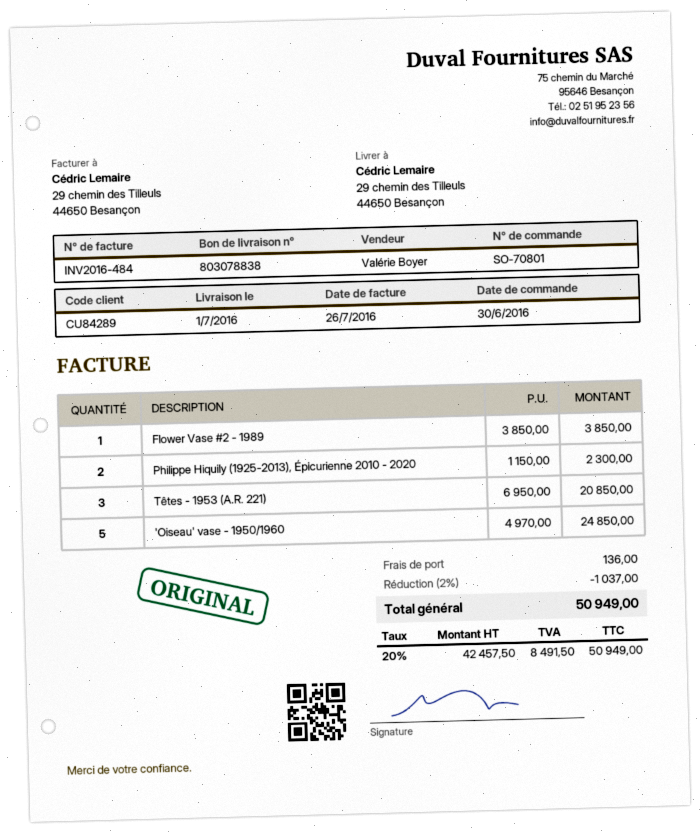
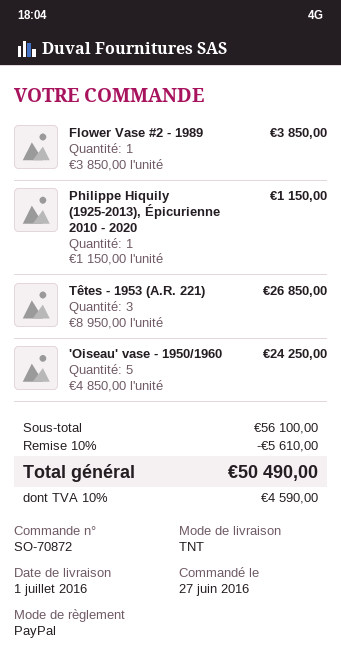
order number: SO-70801 -> SO-70872
order date: 2016-06-30 -> 2016-06-27
Philippe Hiquily (1925-2013), Épicurienne 2010 - 2020: 2 x 1150.00 = 2300.00 -> 1 x 1150.00 = 1150.00
Têtes - 1953 (A.R. 221): 3 x 6950.00 = 20850.00 -> 3 x 8950.00 = 26850.00
'Oiseau' vase - 1950/1960: 5 x 4970.00 = 24850.00 -> 5 x 4850.00 = 24250.00
discount: 2% = 1037.00 -> 10% = 5610.00
shipping: 136.00 -> none
tax: 20% = 8491.50 -> 10% = 4590.00
total: 50949.00 -> 50490.00

